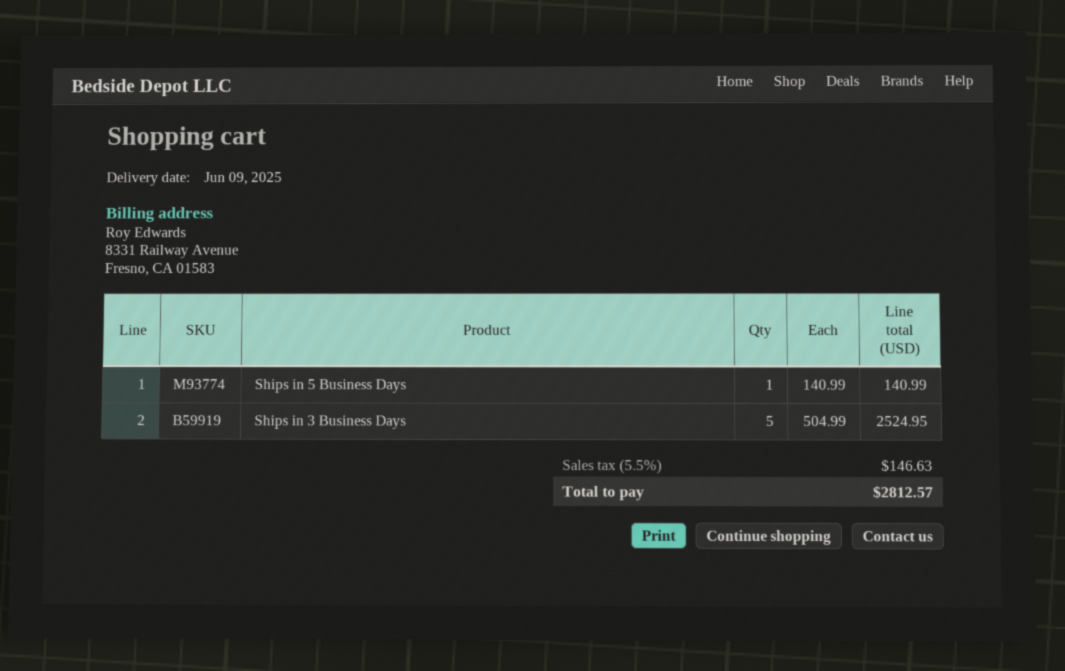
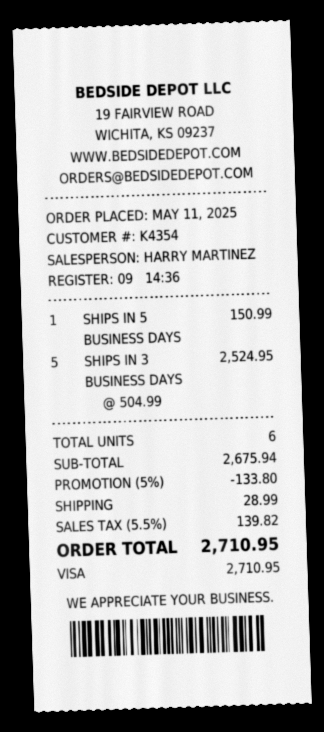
Ships in 5 Business Days: 1 x 140.99 = 140.99 -> 1 x 150.99 = 150.99
discount: none -> 5% = 133.80
shipping: none -> 28.99
tax: 5.5% = 146.63 -> 5.5% = 139.82
total: 2812.57 -> 2710.95

